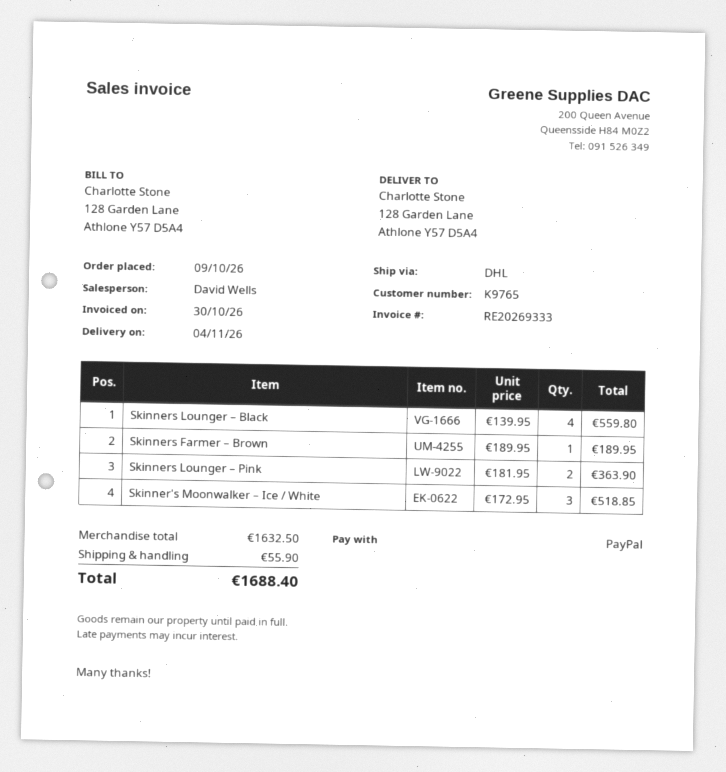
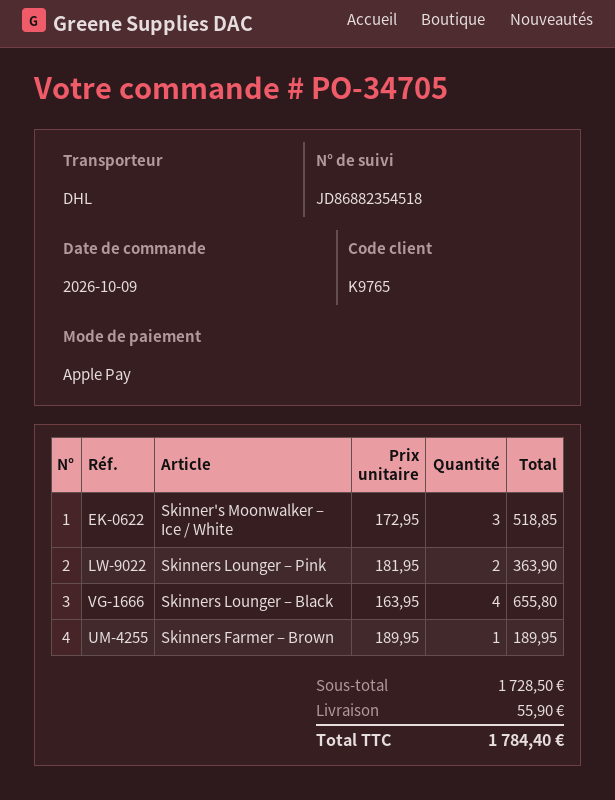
payment method: PayPal -> Apple Pay
Skinners Lounger – Black: 4 x 139.95 = 559.80 -> 4 x 163.95 = 655.80
subtotal: 1632.50 -> 1728.50
total: 1688.40 -> 1784.40

